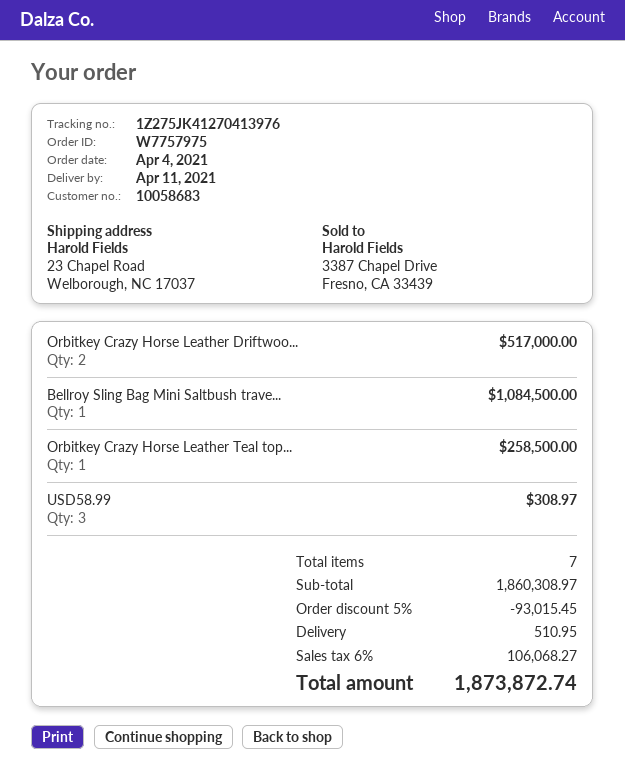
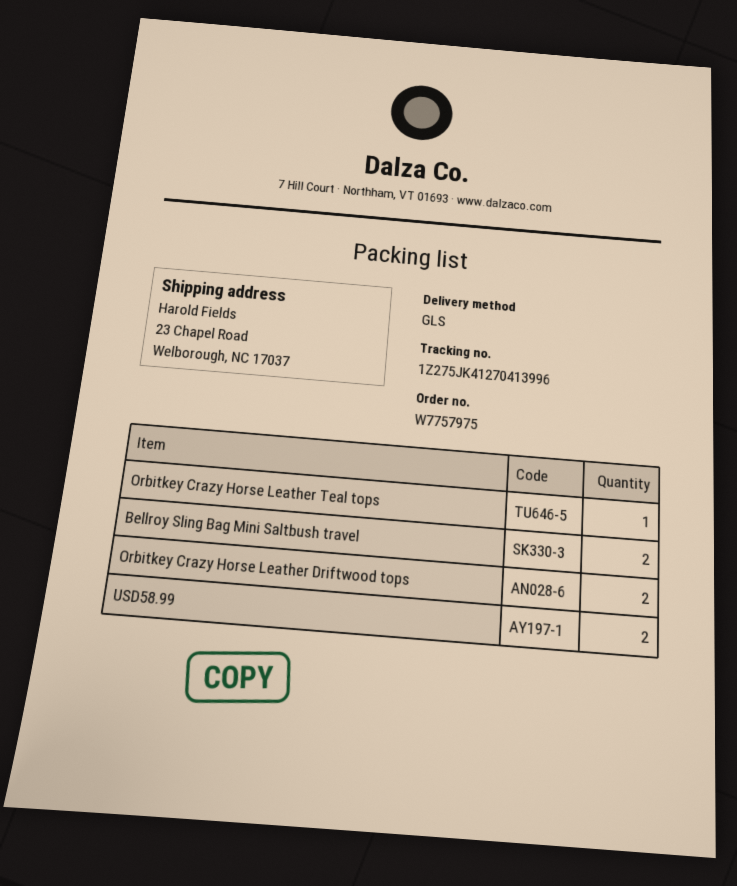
tracking number: 1Z275JK41270413976 -> 1Z275JK41270413996
Bellroy Sling Bag Mini Saltbush trave...: 1 -> 2
USD58.99: 3 -> 2

